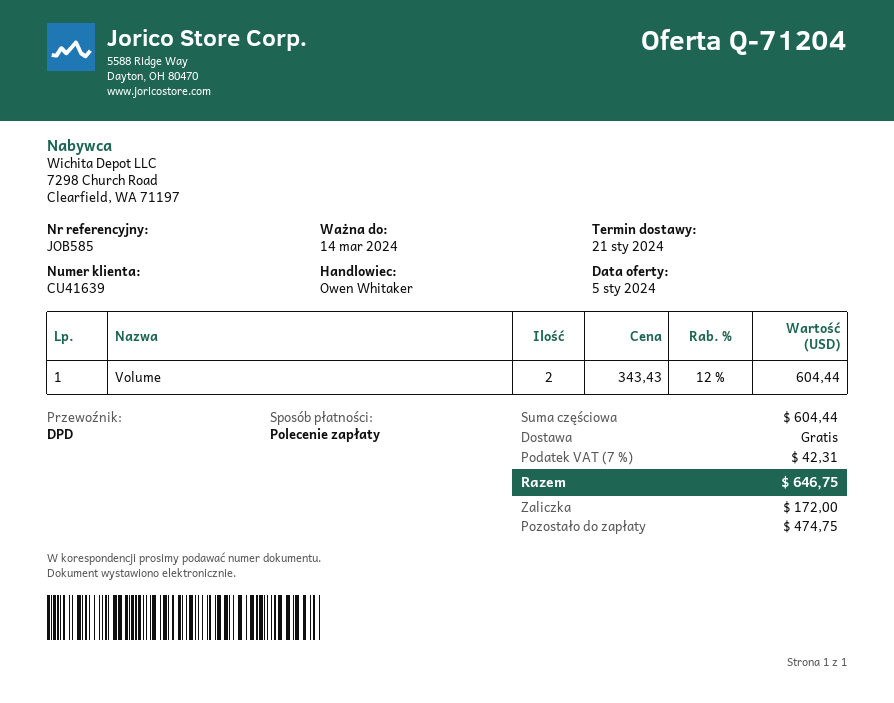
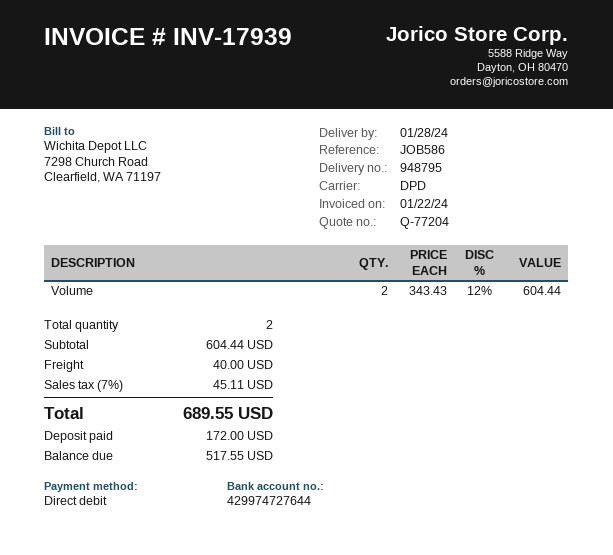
quote number: Q-71204 -> Q-77204
delivery date: 2024-01-21 -> 2024-01-28
reference: JOB585 -> JOB586
shipping: 0.00 -> 40.00
tax: 7% = 42.31 -> 7% = 45.11
total: 646.75 -> 689.55
balance: 474.75 -> 517.55

